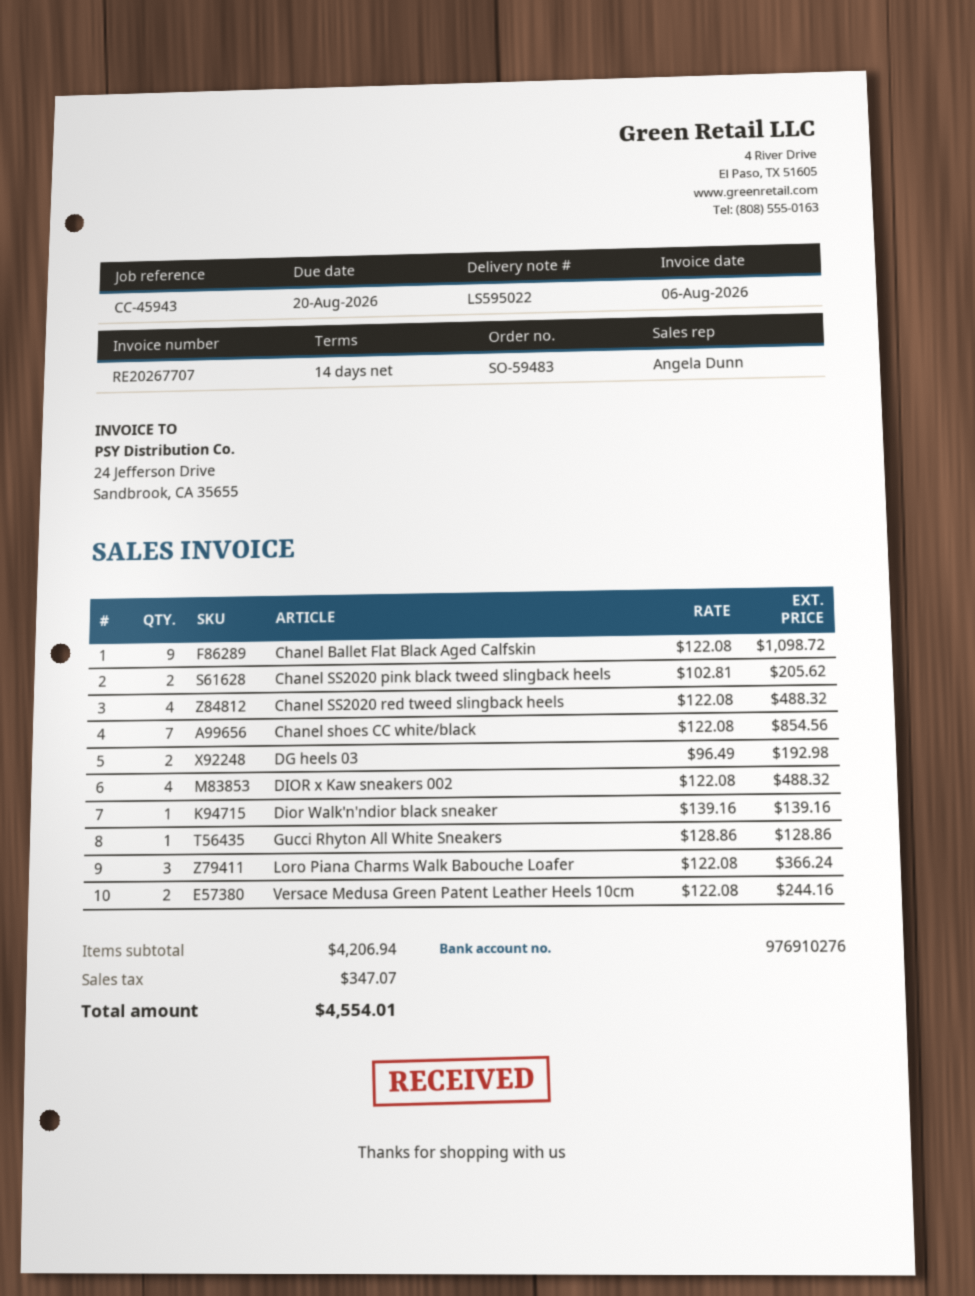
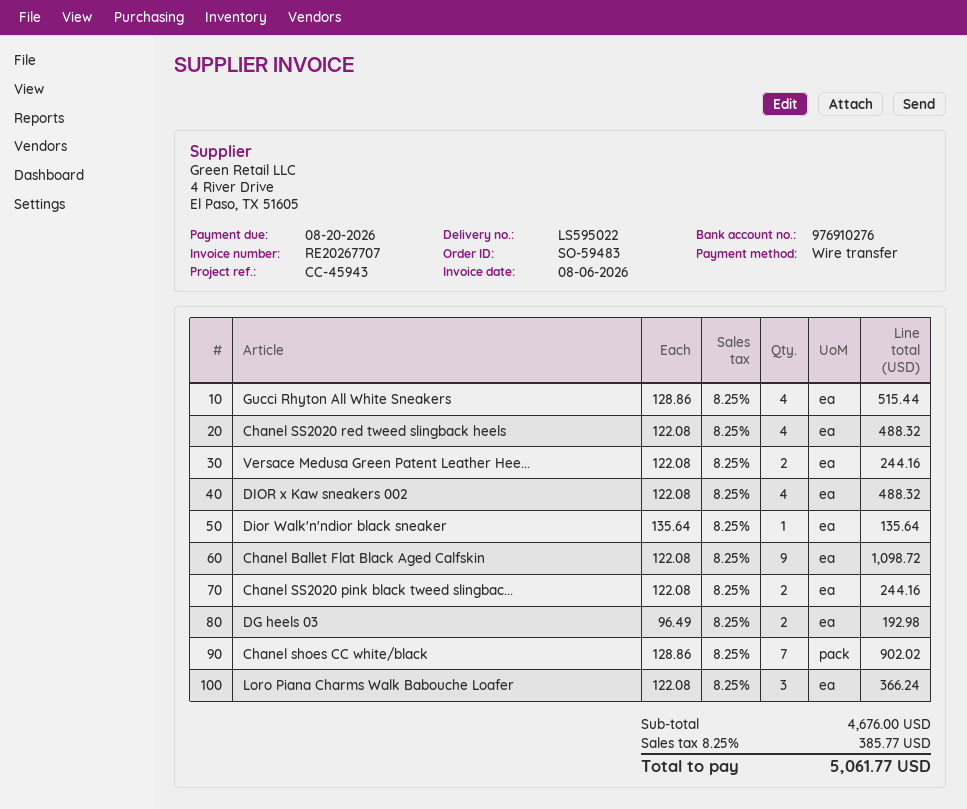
Chanel SS2020 pink black tweed slingback heels: 2 x 102.81 = 205.62 -> 2 x 122.08 = 244.16
Chanel shoes CC white/black: 7 x 122.08 = 854.56 -> 7 x 128.86 = 902.02
Dior Walk'n'ndior black sneaker: 1 x 139.16 = 139.16 -> 1 x 135.64 = 135.64
Gucci Rhyton All White Sneakers: 1 x 128.86 = 128.86 -> 4 x 128.86 = 515.44
subtotal: 4206.94 -> 4676.00
tax: 347.07 -> 385.77
total: 4554.01 -> 5061.77

